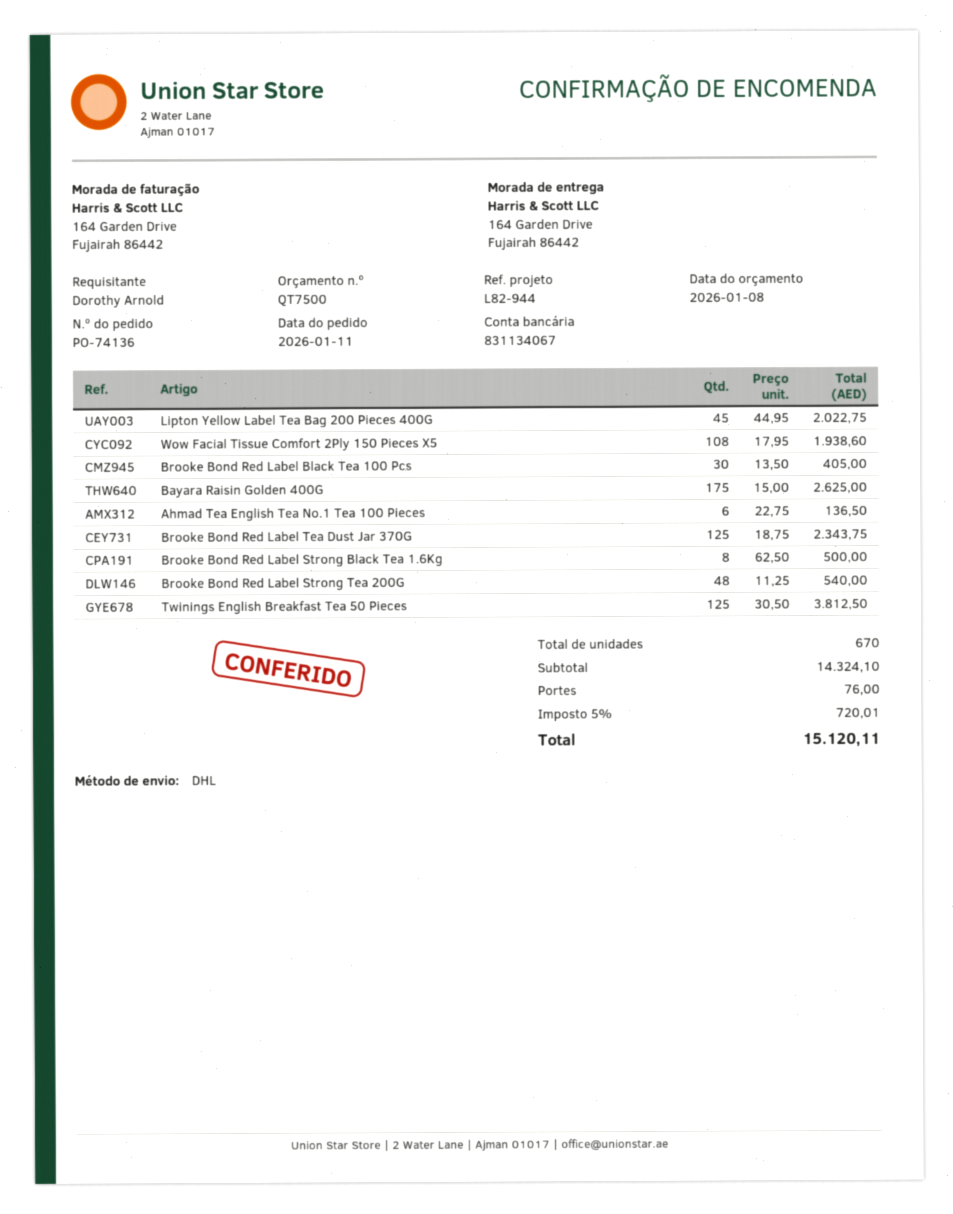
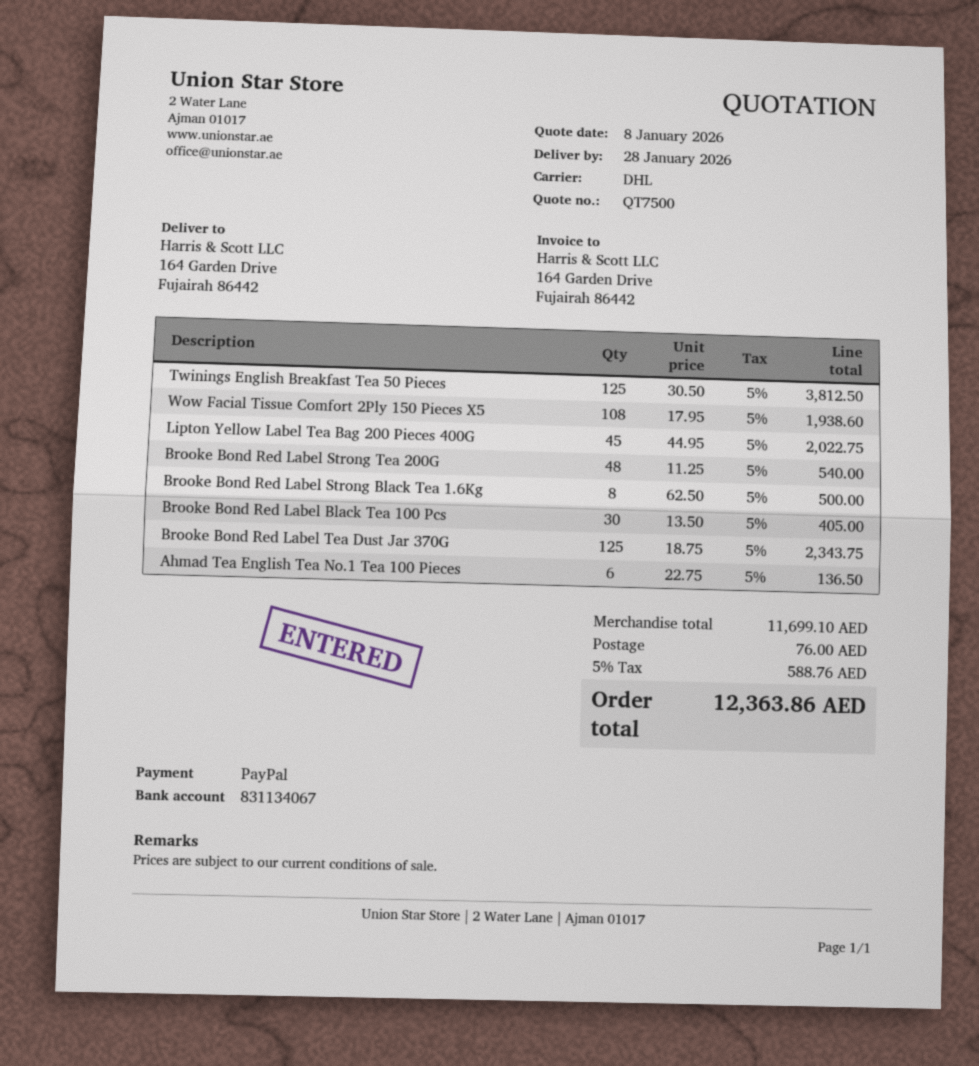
Bayara Raisin Golden 400G: 175 x 15.00 = 2625.00 -> none
subtotal: 14324.10 -> 11699.10
tax: 5% = 720.01 -> 5% = 588.76
total: 15120.11 -> 12363.86

